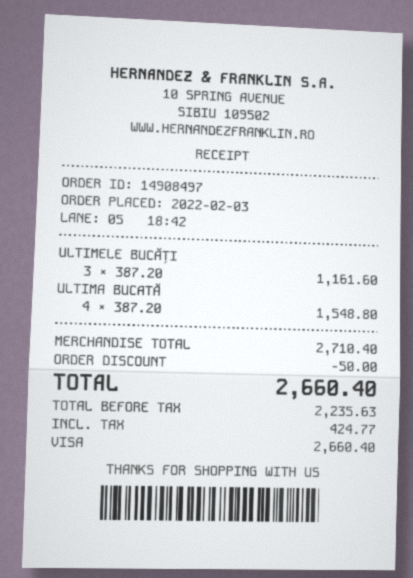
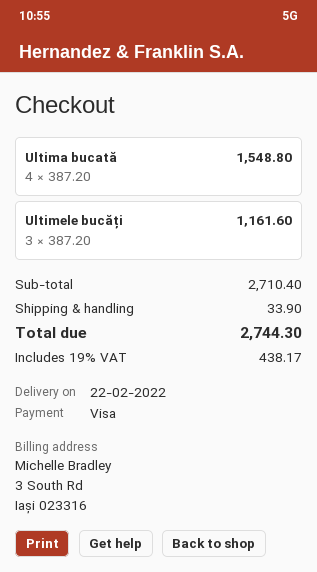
discount: 50.00 -> none
shipping: none -> 33.90
tax: 424.77 -> 438.17
total: 2660.40 -> 2744.30

